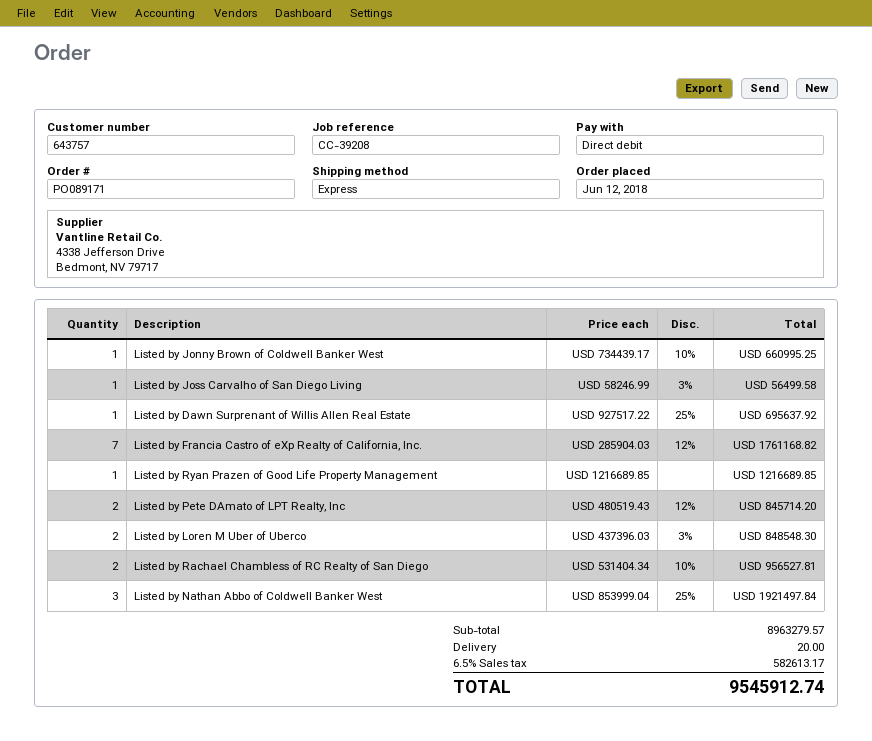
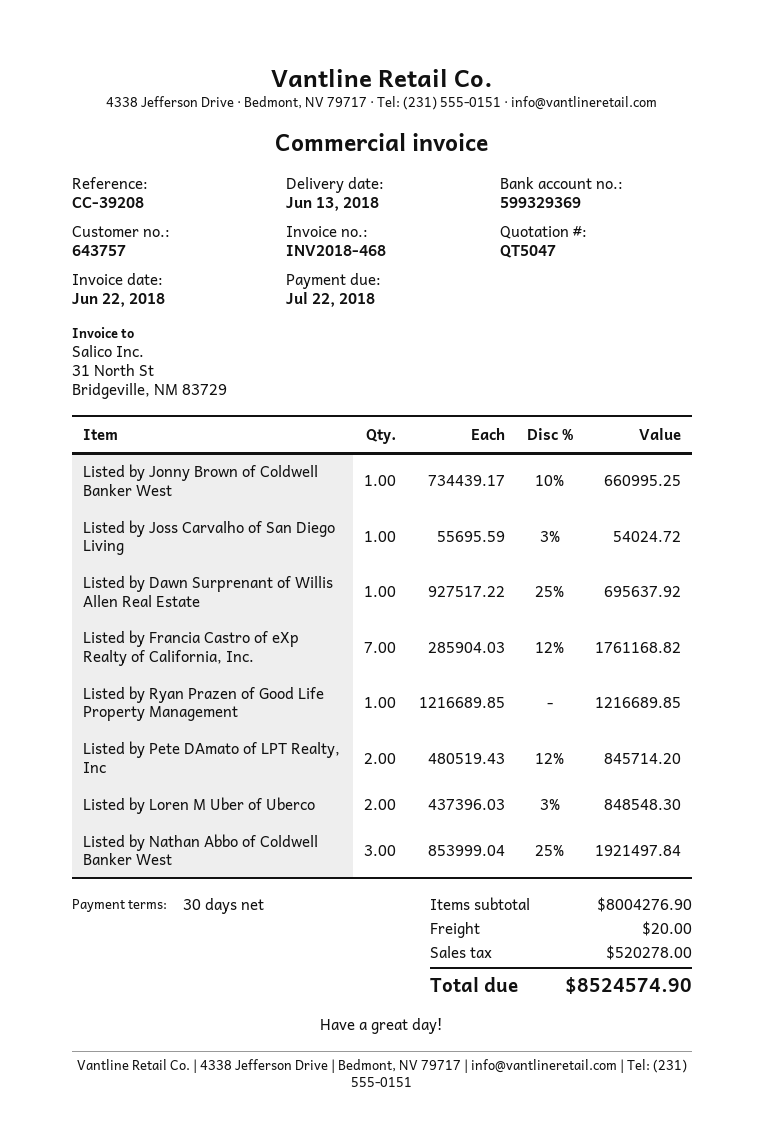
Listed by Joss Carvalho of San Diego Living: 1 x 58246.99 - 3% = 56499.58 -> 1 x 55695.59 - 3% = 54024.72
Listed by Rachael Chambless of RC Realty of San Diego: 2 x 531404.34 - 10% = 956527.81 -> none
subtotal: 8963279.57 -> 8004276.90
tax: 582613.17 -> 520278.00
total: 9545912.74 -> 8524574.90

